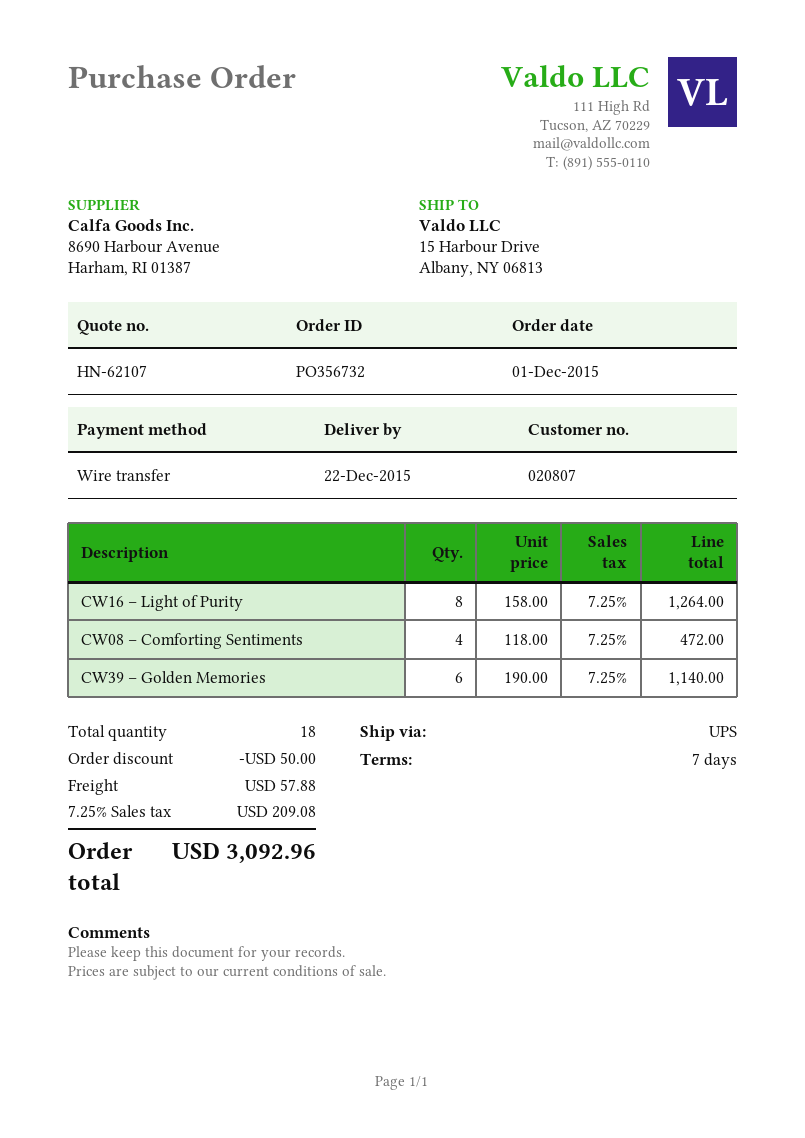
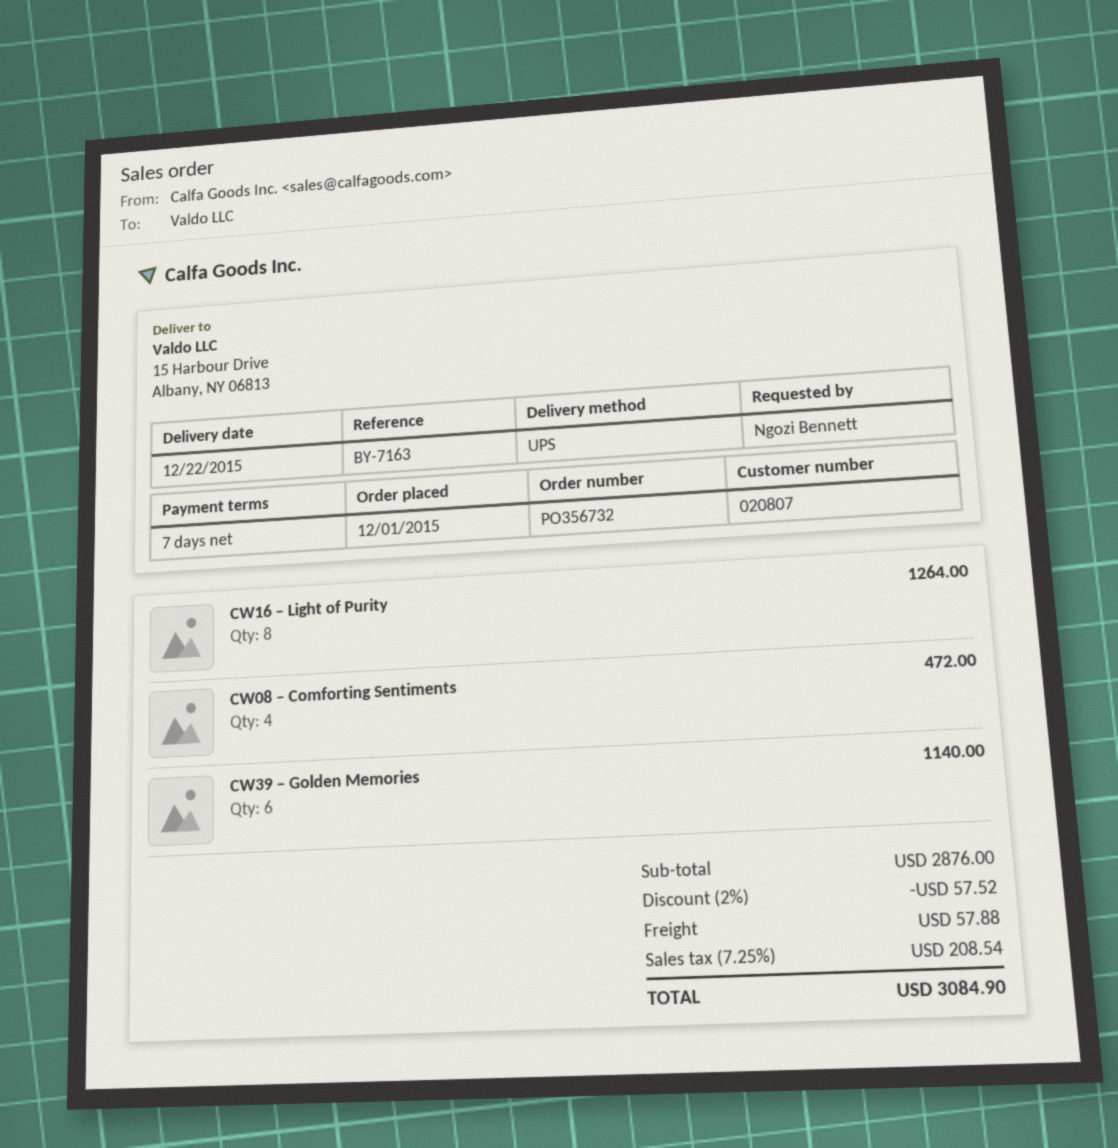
discount: 50.00 -> 57.52
tax: 7.25% = 209.08 -> 7.25% = 208.54
total: 3092.96 -> 3084.90

